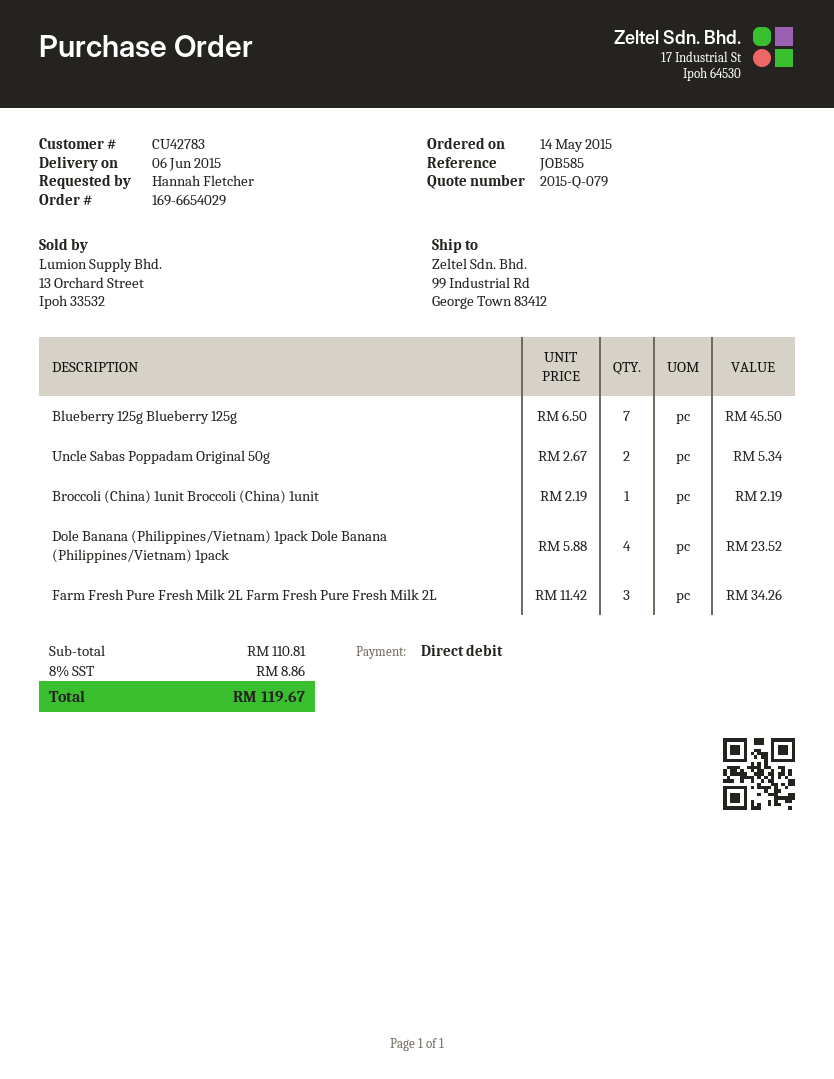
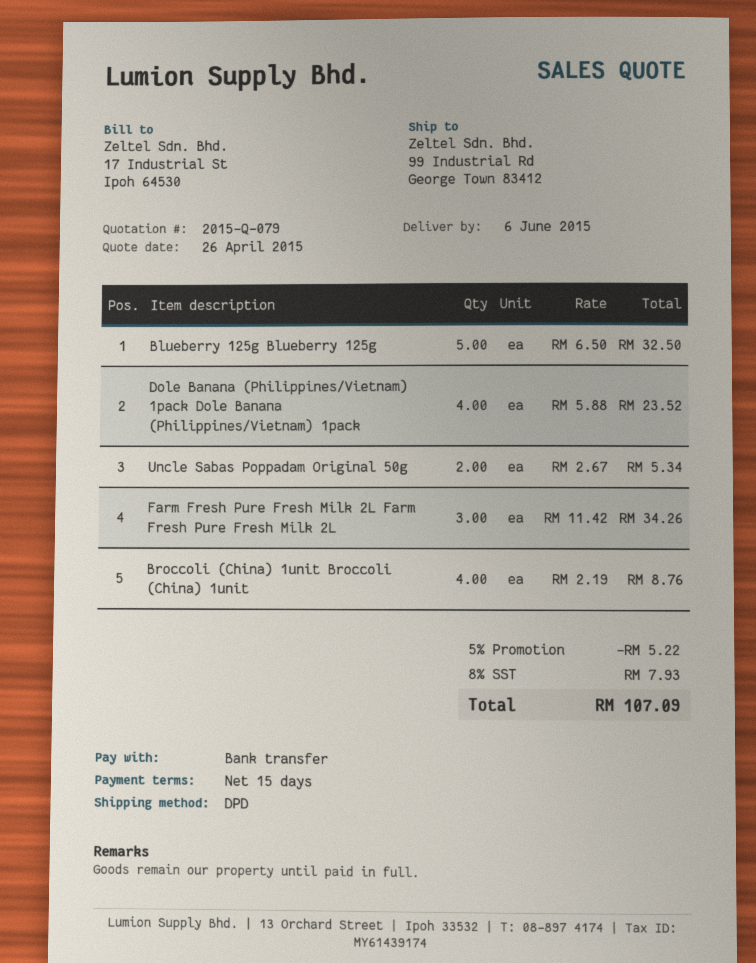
payment method: direct debit -> bank transfer
Blueberry 125g Blueberry 125g: 7 x 6.50 = 45.50 -> 5 x 6.50 = 32.50
Broccoli (China) 1unit Broccoli (China) 1unit: 1 x 2.19 = 2.19 -> 4 x 2.19 = 8.76
discount: none -> 5% = 5.22
tax: 8% = 8.86 -> 8% = 7.93
total: 119.67 -> 107.09

